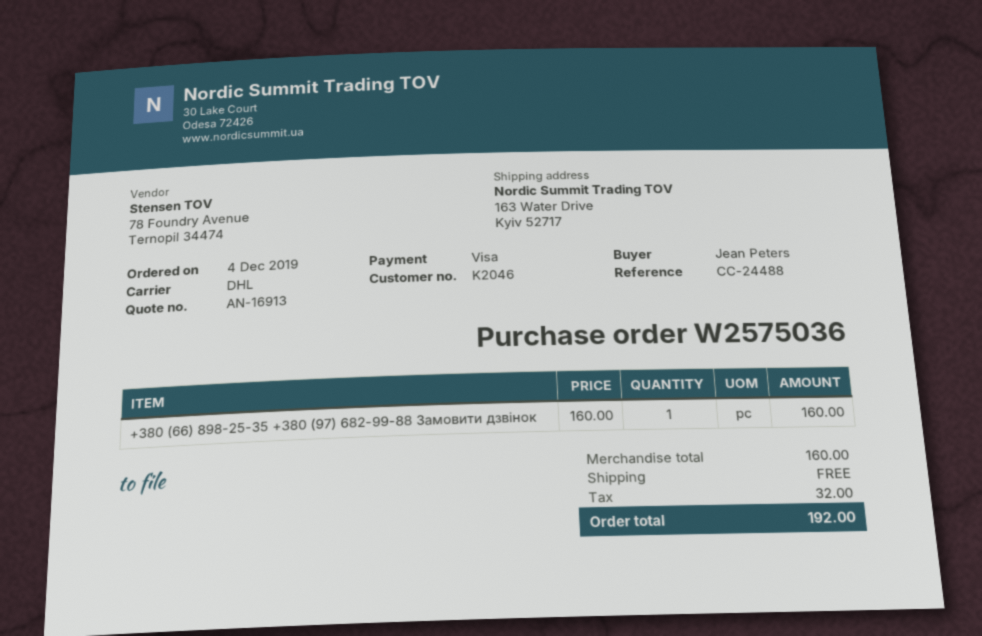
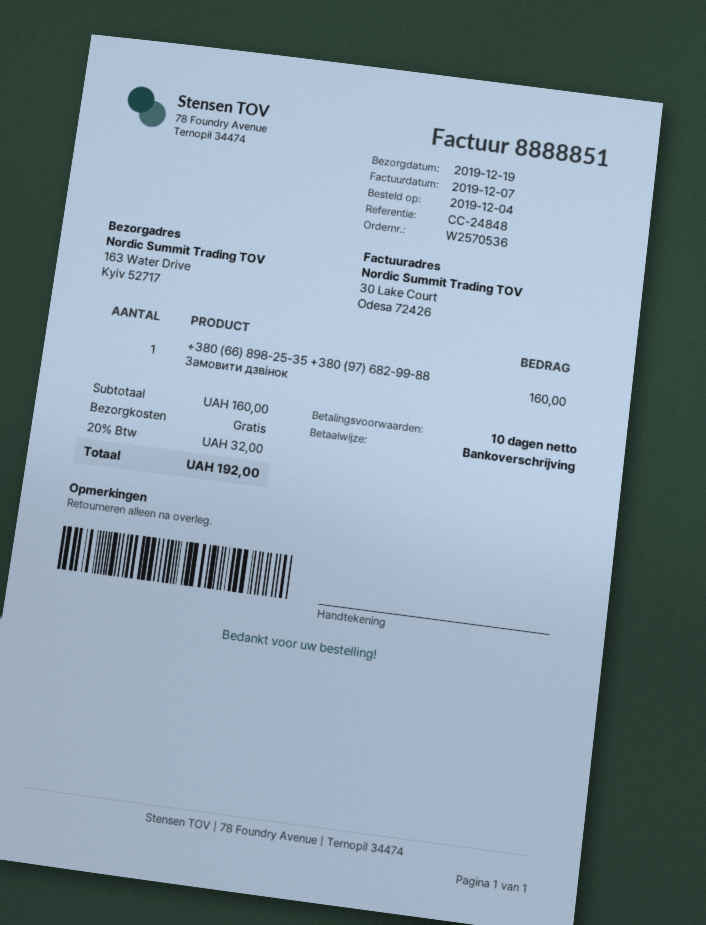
order number: W2575036 -> W2570536
reference: CC-24488 -> CC-24848
payment method: Visa -> bank transfer

